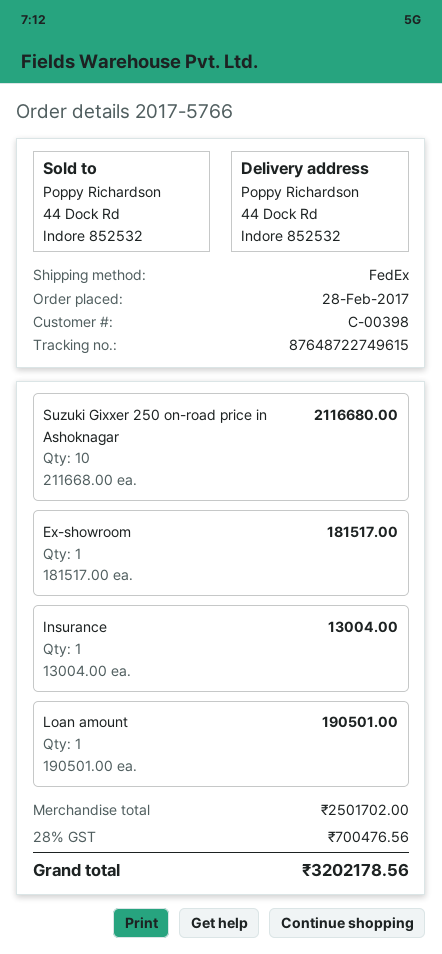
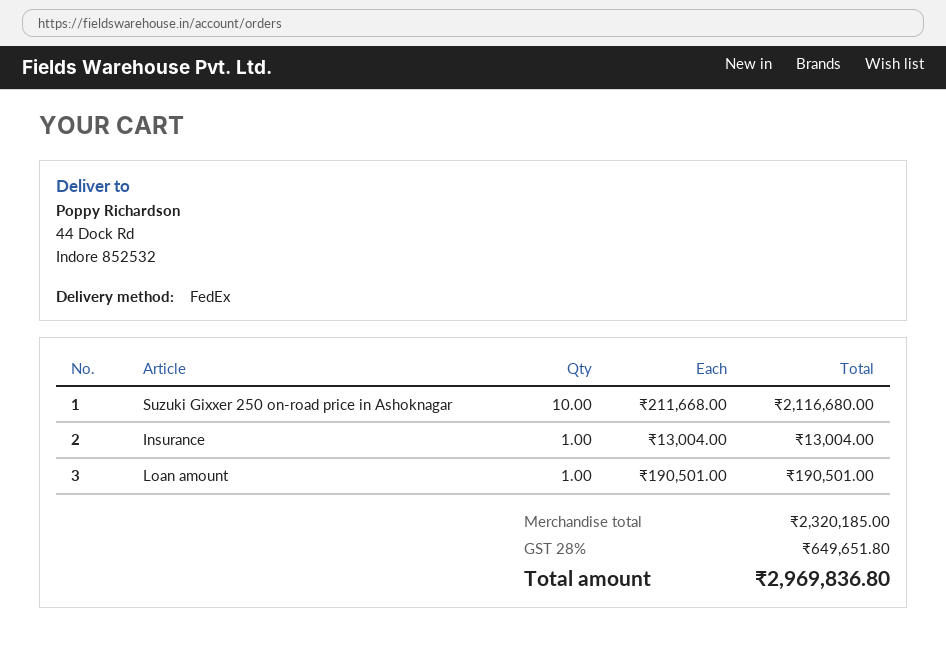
Ex-showroom: 1 x 181517.00 = 181517.00 -> none
subtotal: 2501702.00 -> 2320185.00
tax: 28% = 700476.56 -> 28% = 649651.80
total: 3202178.56 -> 2969836.80

